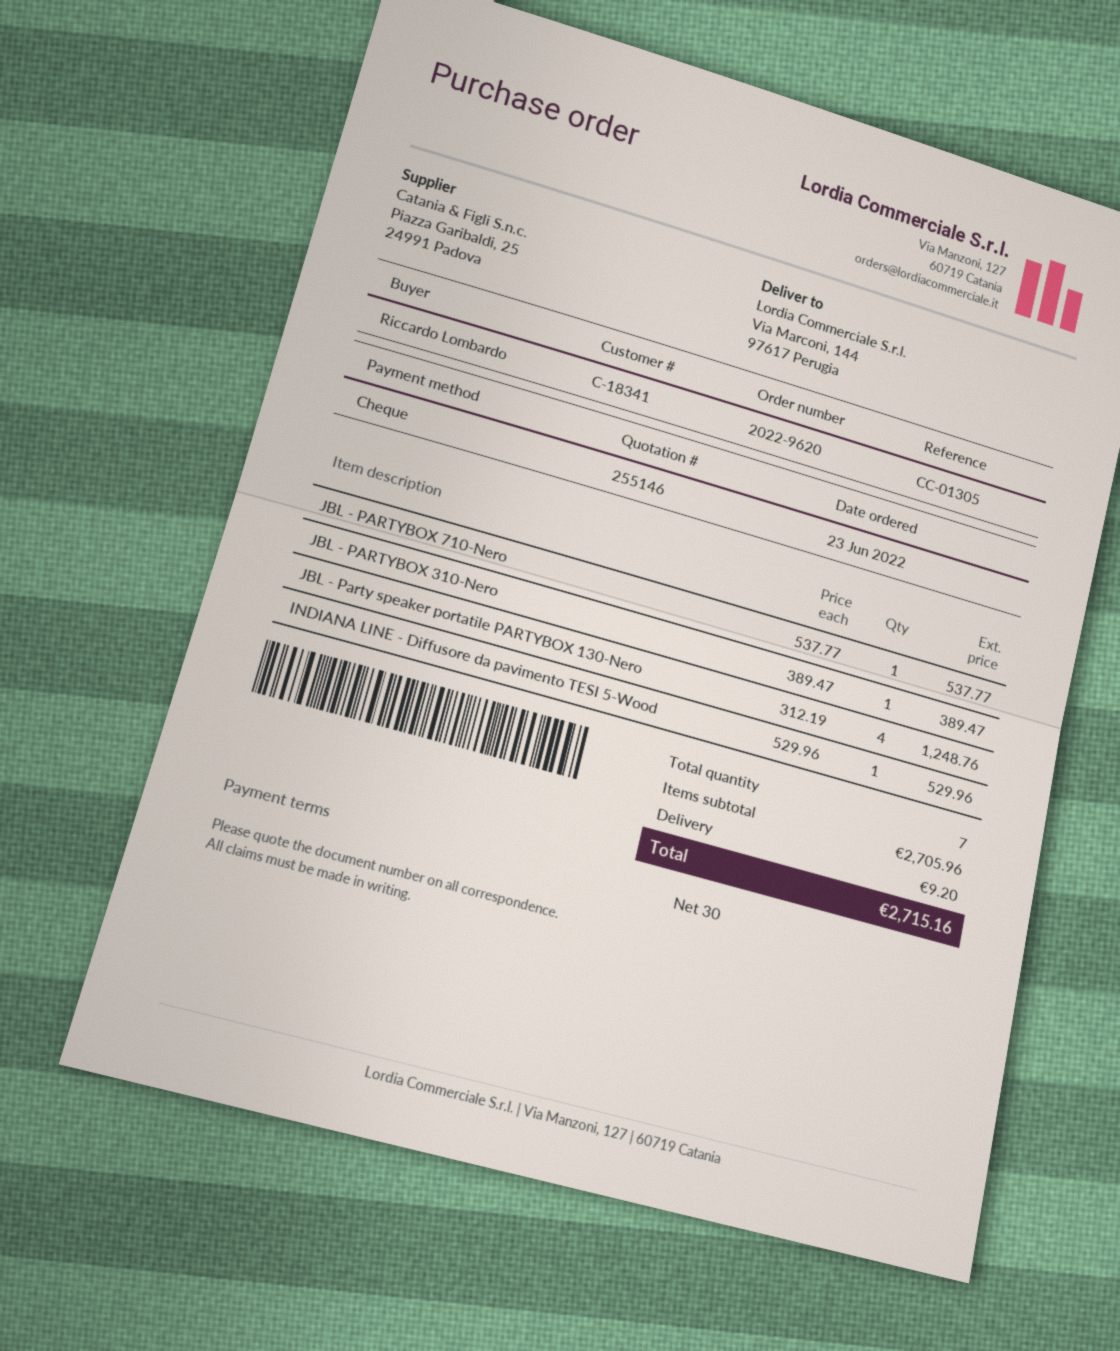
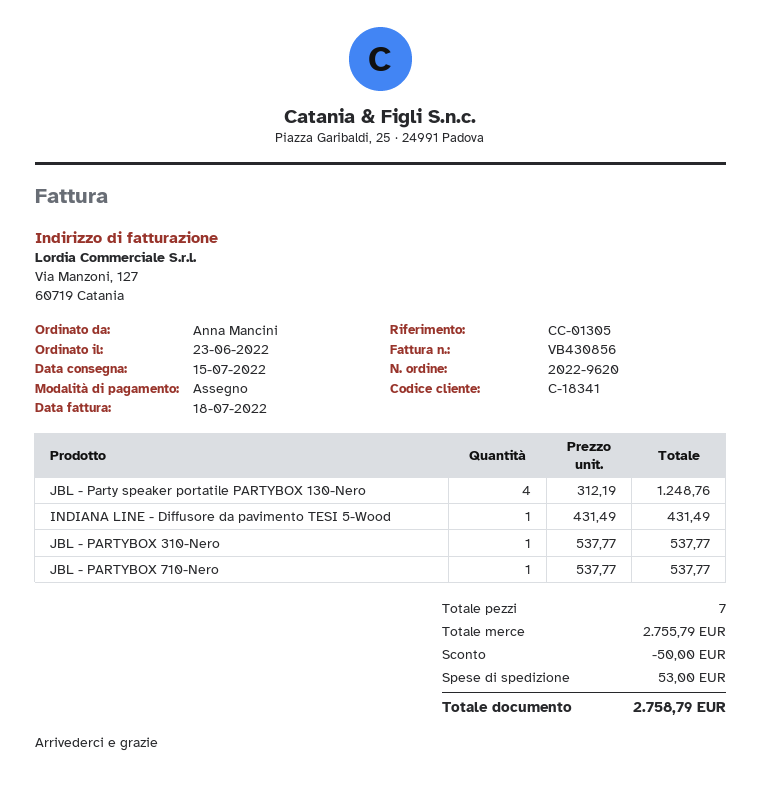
ordered by: Riccardo Lombardo -> Anna Mancini
JBL - PARTYBOX 310-Nero: 1 x 389.47 = 389.47 -> 1 x 537.77 = 537.77
INDIANA LINE - Diffusore da pavimento TESI 5-Wood: 1 x 529.96 = 529.96 -> 1 x 431.49 = 431.49
subtotal: 2705.96 -> 2755.79
discount: none -> 50.00
shipping: 9.20 -> 53.00
total: 2715.16 -> 2758.79

